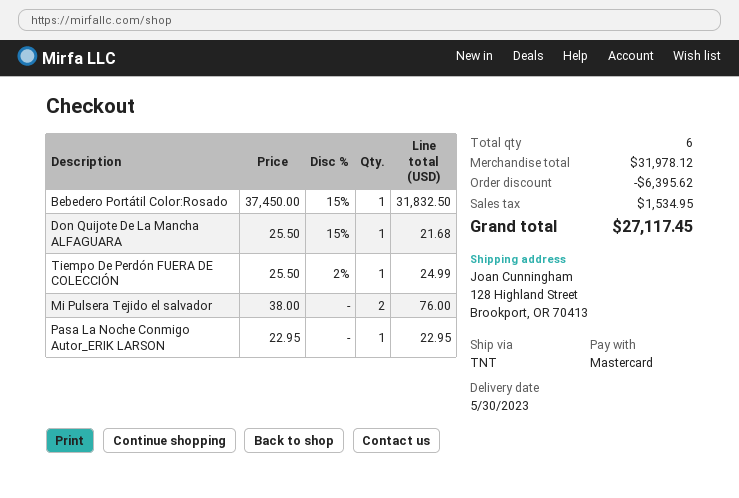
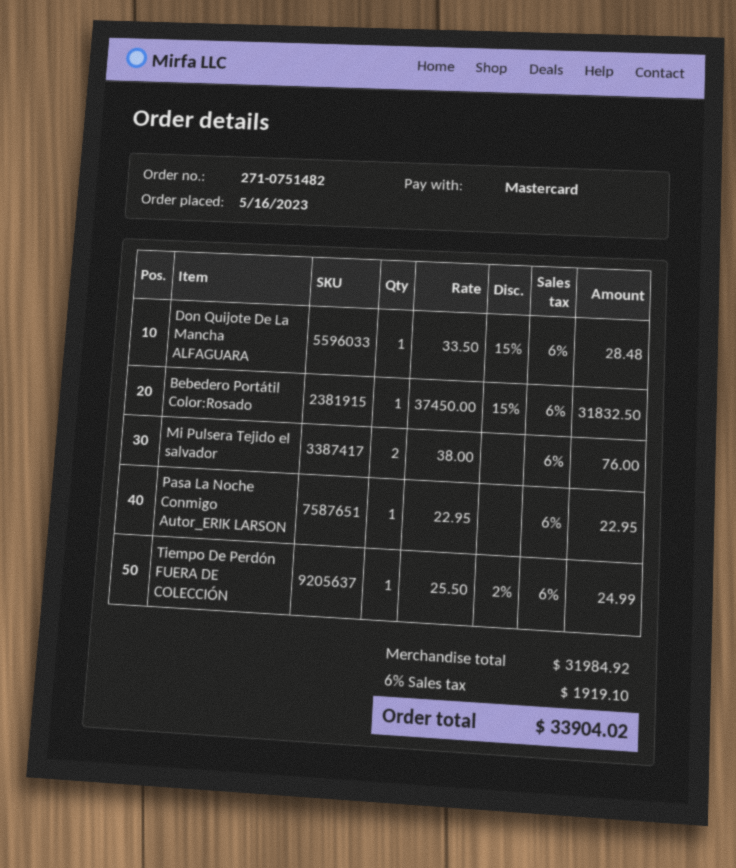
Don Quijote De La Mancha ALFAGUARA: 1 x 25.50 - 15% = 21.68 -> 1 x 33.50 - 15% = 28.48
subtotal: 31978.12 -> 31984.92
discount: 6395.62 -> none
tax: 1534.95 -> 1919.10
total: 27117.45 -> 33904.02

